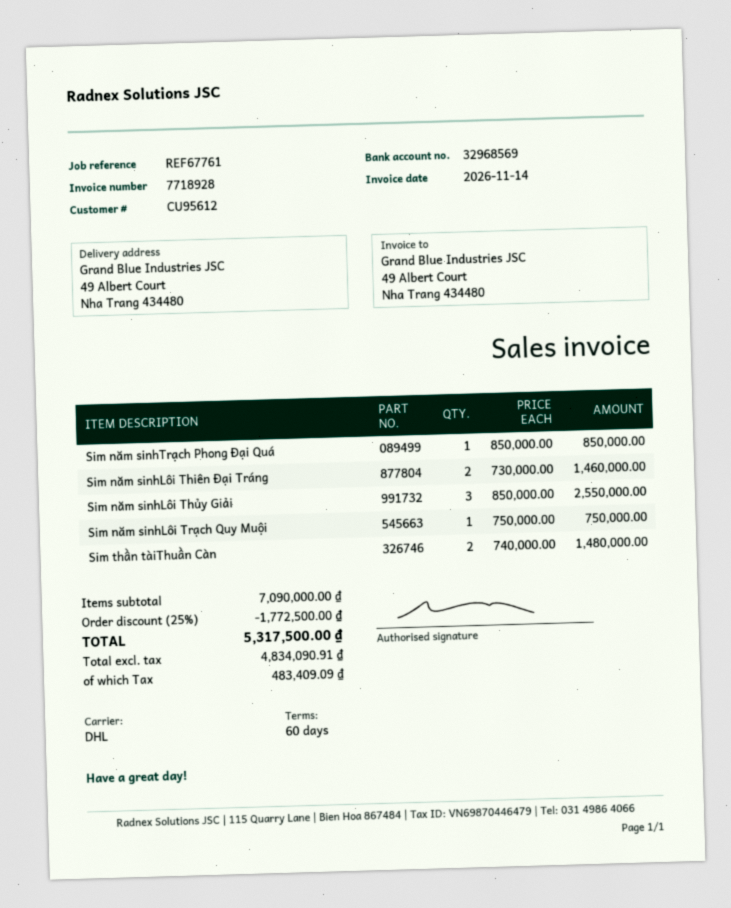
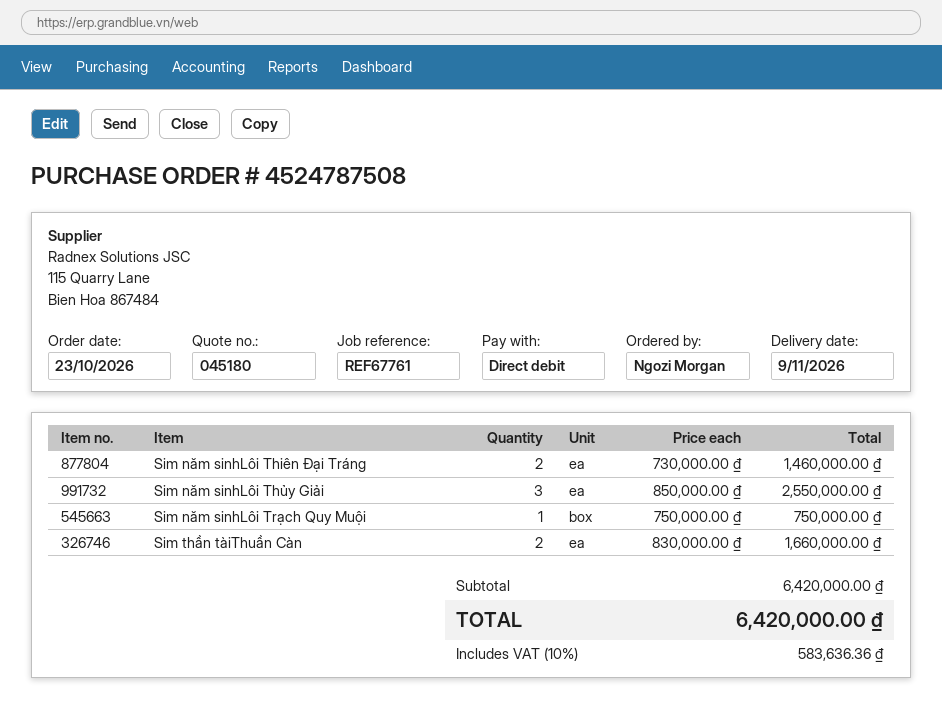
Sim năm sinhTrạch Phong Đại Quá: 1 x 850000.00 = 850000.00 -> none
Sim thần tàiThuần Càn: 2 x 740000.00 = 1480000.00 -> 2 x 830000.00 = 1660000.00
subtotal: 7090000.00 -> 6420000.00
discount: 25% = 1772500.00 -> none
tax: 483409.09 -> 583636.36
total: 5317500.00 -> 6420000.00

